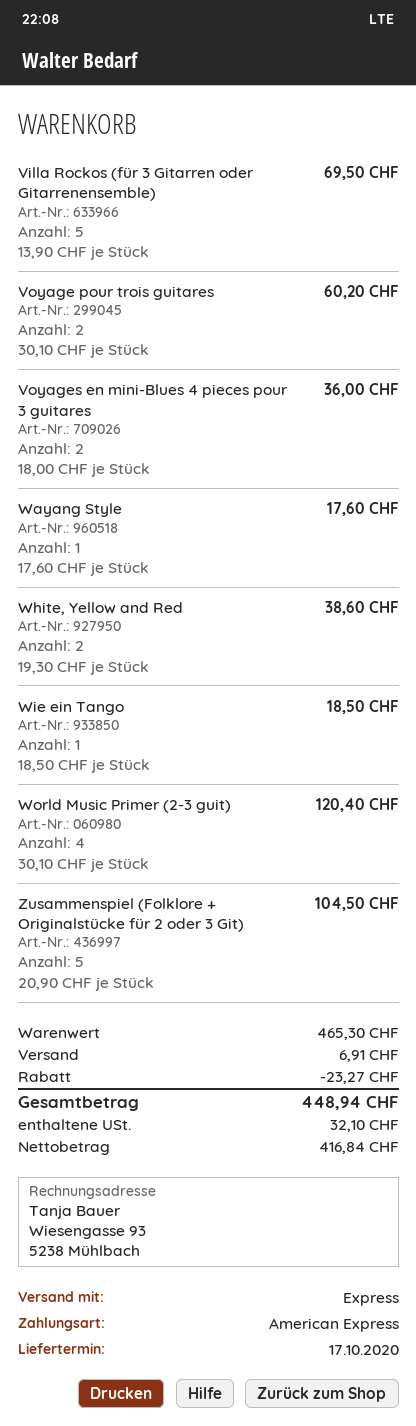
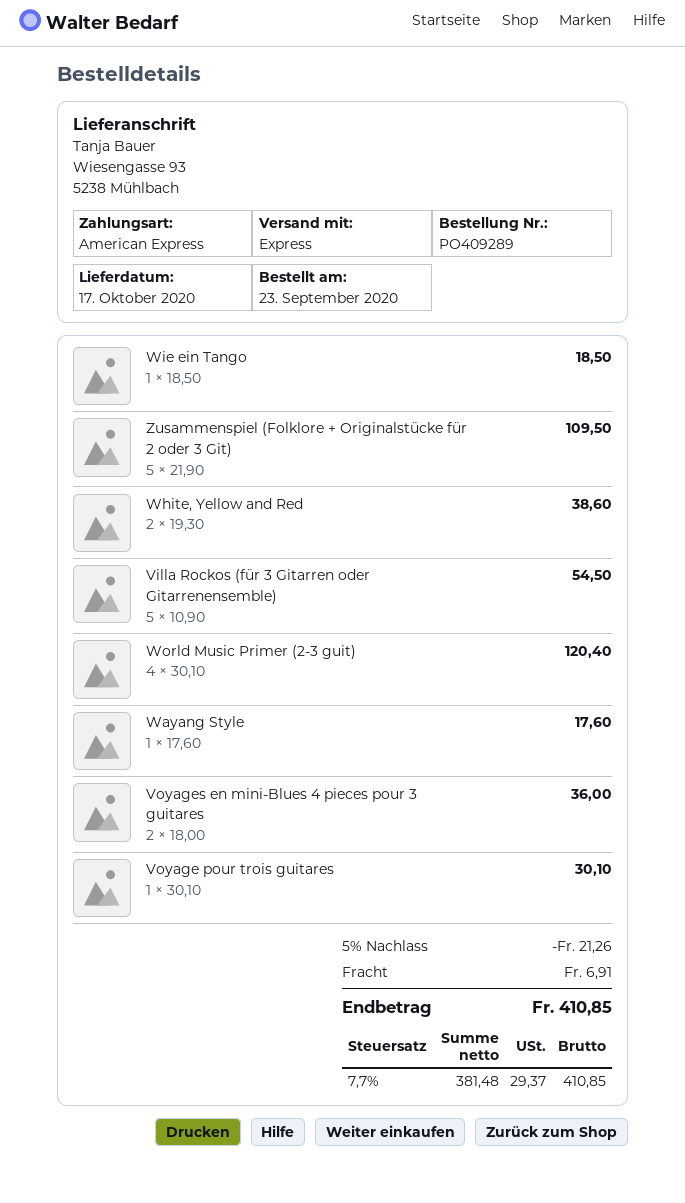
Villa Rockos (für 3 Gitarren oder Gitarrenensemble): 5 x 13.90 = 69.50 -> 5 x 10.90 = 54.50
Voyage pour trois guitares: 2 x 30.10 = 60.20 -> 1 x 30.10 = 30.10
Zusammenspiel (Folklore + Originalstücke für 2 oder 3 Git): 5 x 20.90 = 104.50 -> 5 x 21.90 = 109.50
discount: 23.27 -> 21.26
net: 416.84 -> 381.48
tax: 32.10 -> 29.37
total: 448.94 -> 410.85

